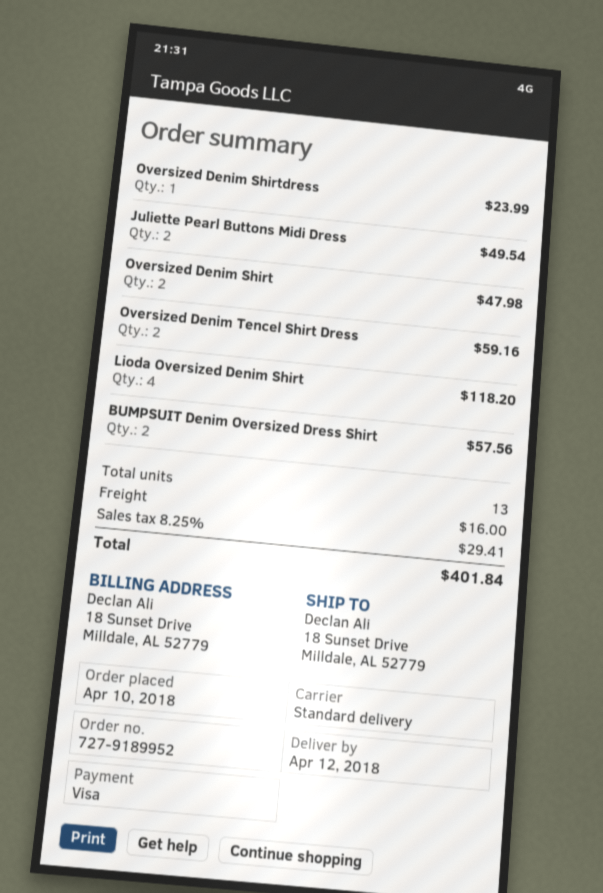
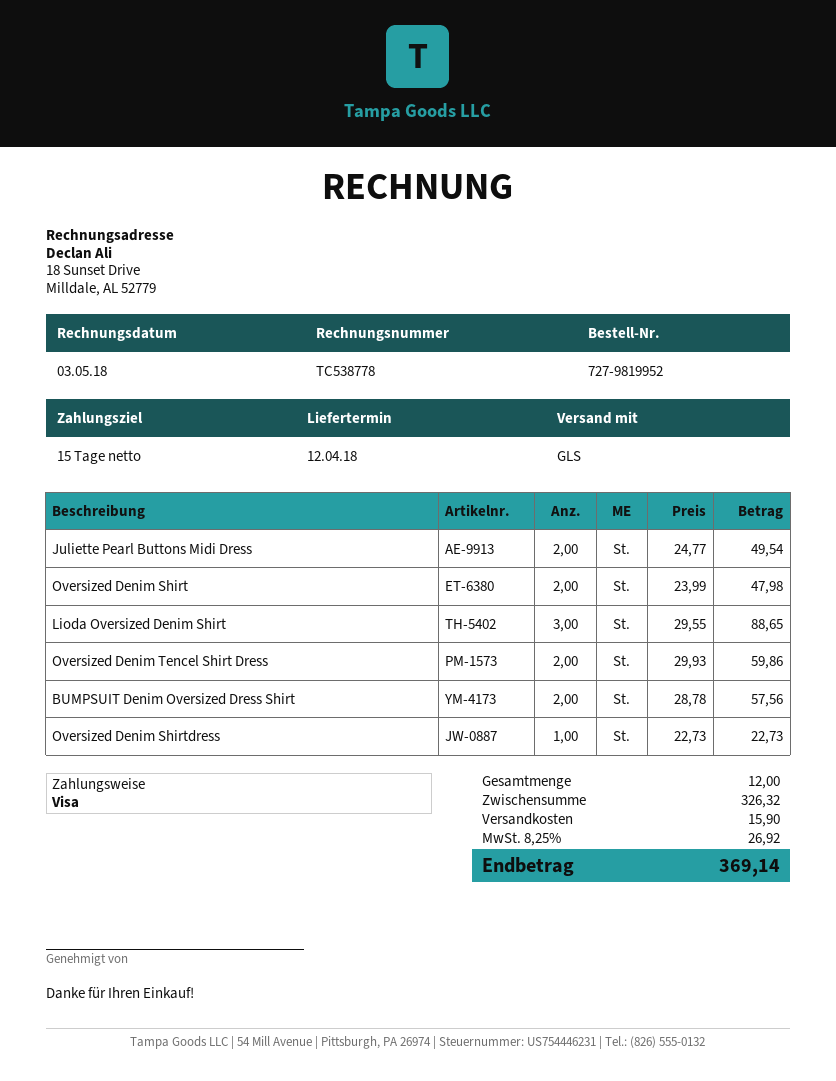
order number: 727-9189952 -> 727-9819952
shipping method: standard -> GLS
Oversized Denim Shirtdress: 1 for 23.99 -> 1 for 22.73
Oversized Denim Tencel Shirt Dress: 2 for 59.16 -> 2 for 59.86
Lioda Oversized Denim Shirt: 4 for 118.20 -> 3 for 88.65
total quantity: 13 -> 12
shipping: 16.00 -> 15.90
tax: 8.25% = 29.41 -> 8.25% = 26.92
total: 401.84 -> 369.14

